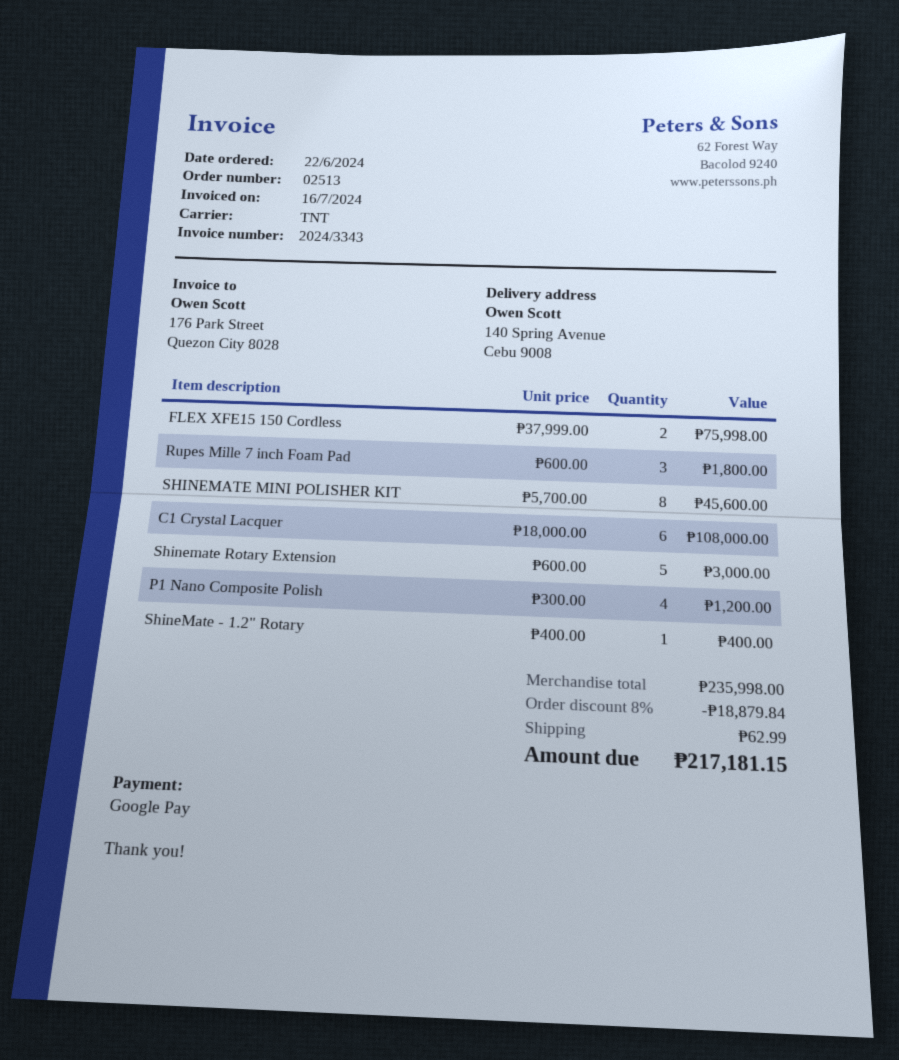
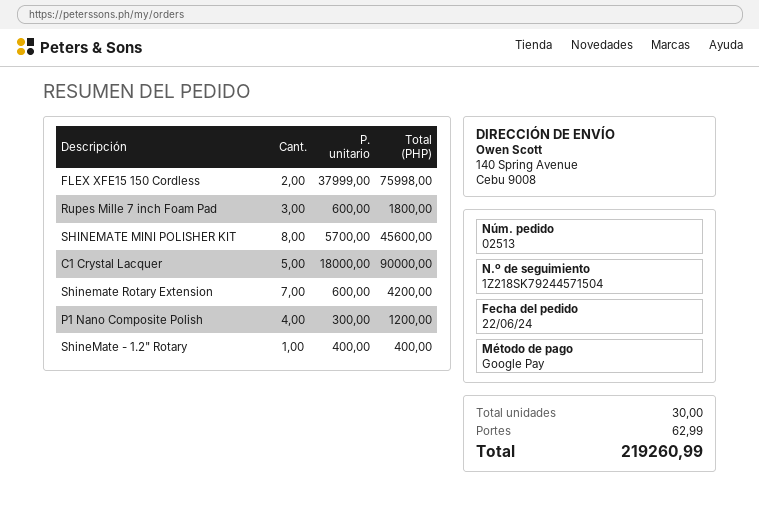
C1 Crystal Lacquer: 6 x 18000.00 = 108000.00 -> 5 x 18000.00 = 90000.00
Shinemate Rotary Extension: 5 x 600.00 = 3000.00 -> 7 x 600.00 = 4200.00
discount: 8% = 18879.84 -> none
total: 217181.15 -> 219260.99

